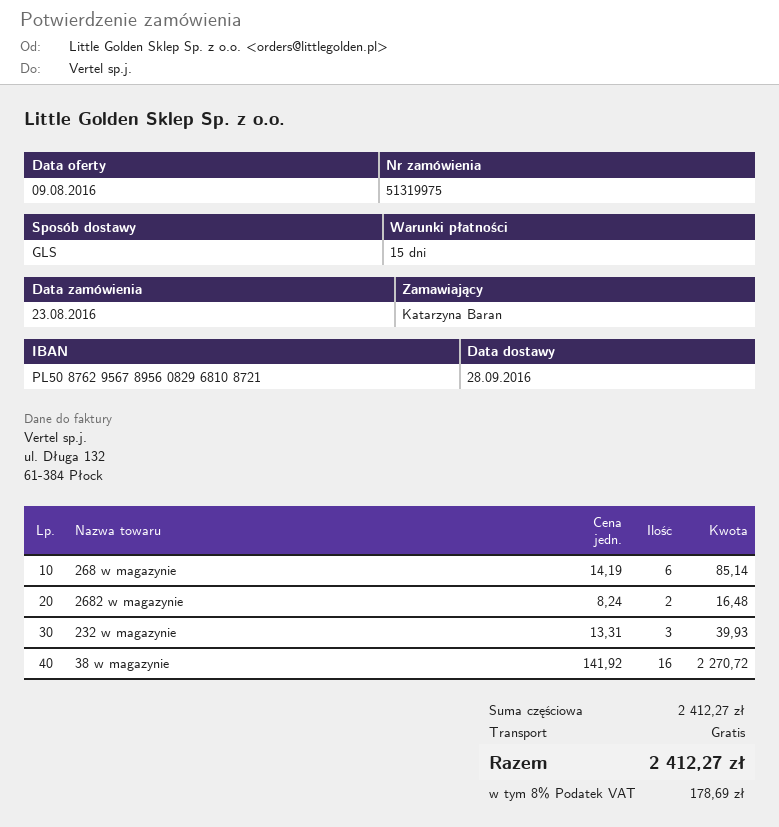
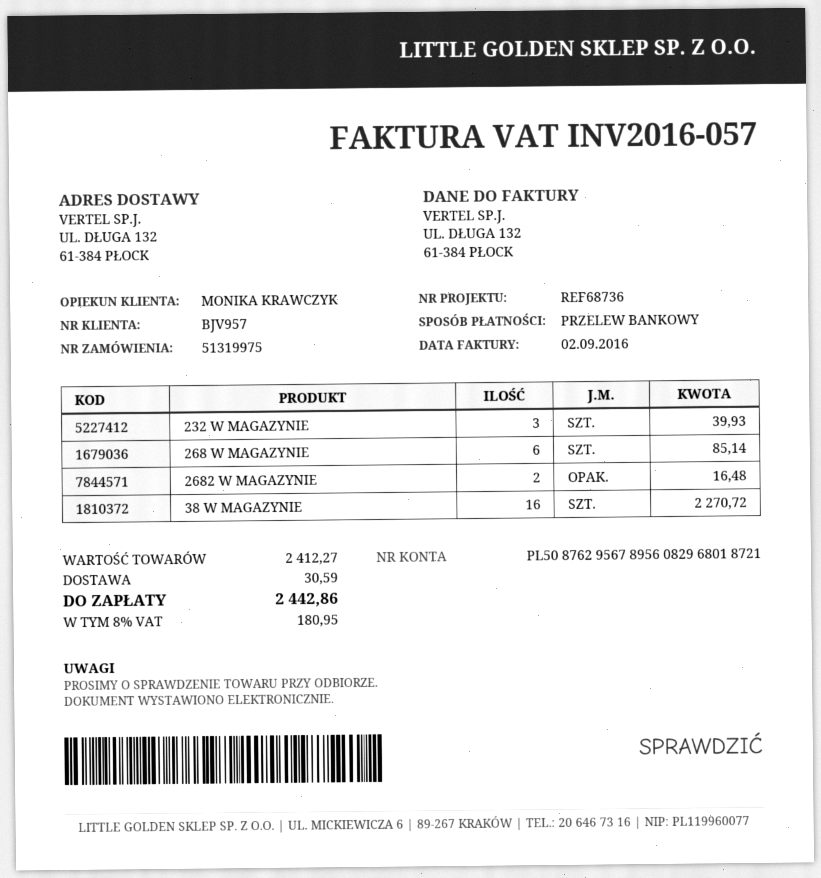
bank account: PL50876295678956082968108721 -> PL50876295678956082968018721
shipping: 0.00 -> 30.59
tax: 8% = 178.69 -> 8% = 180.95
total: 2412.27 -> 2442.86

